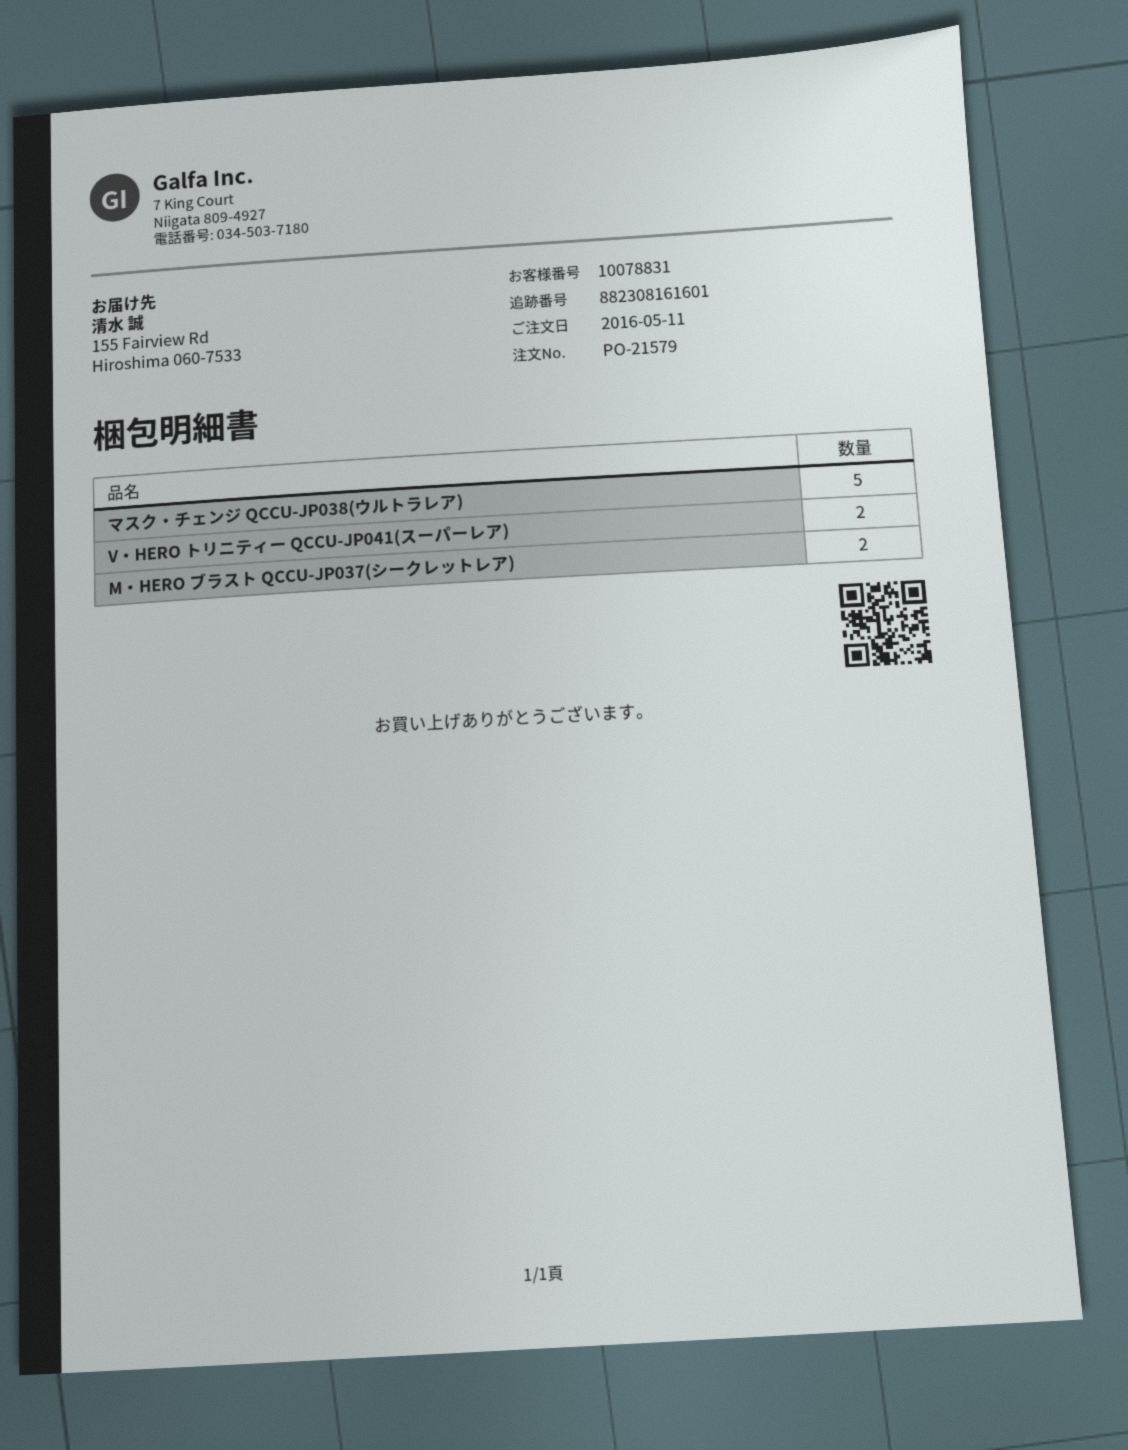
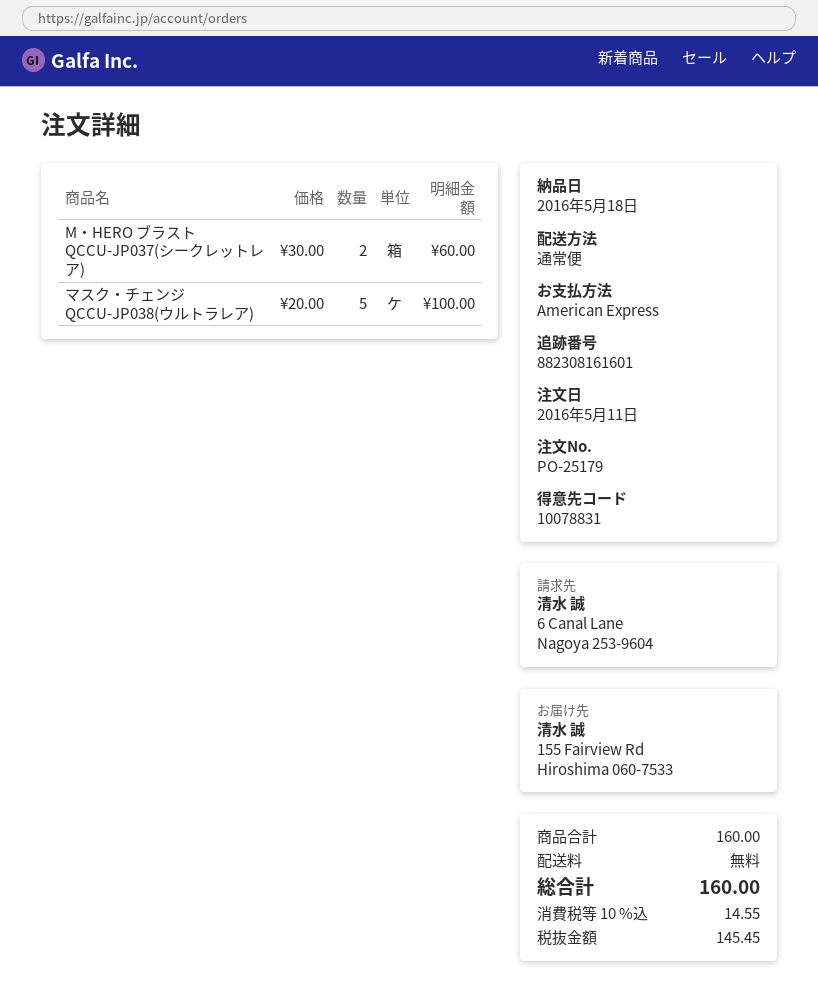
order number: PO-21579 -> PO-25179
V・HERO トリニティー QCCU-JP041(スーパーレア): 2 -> none

